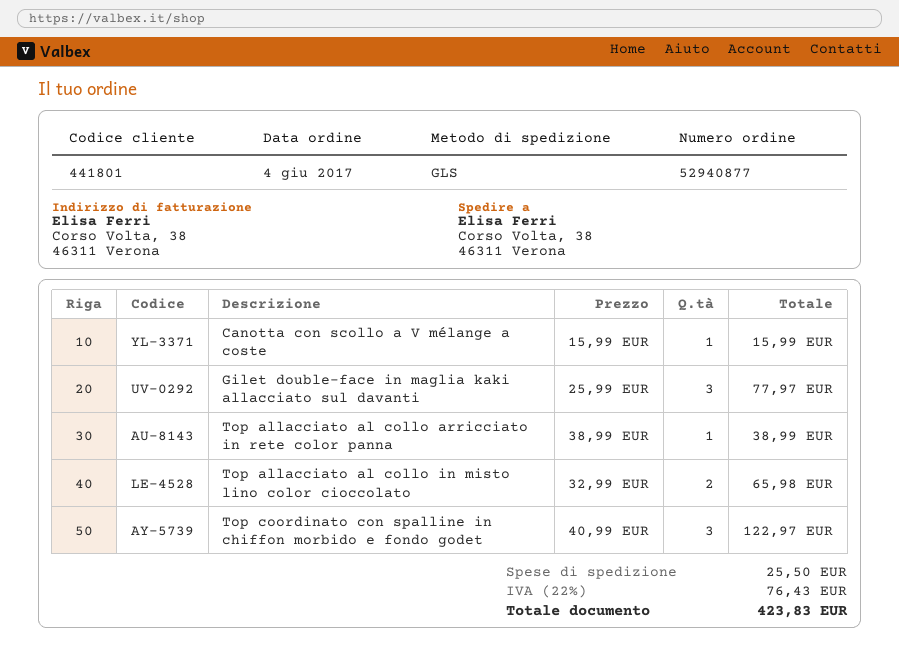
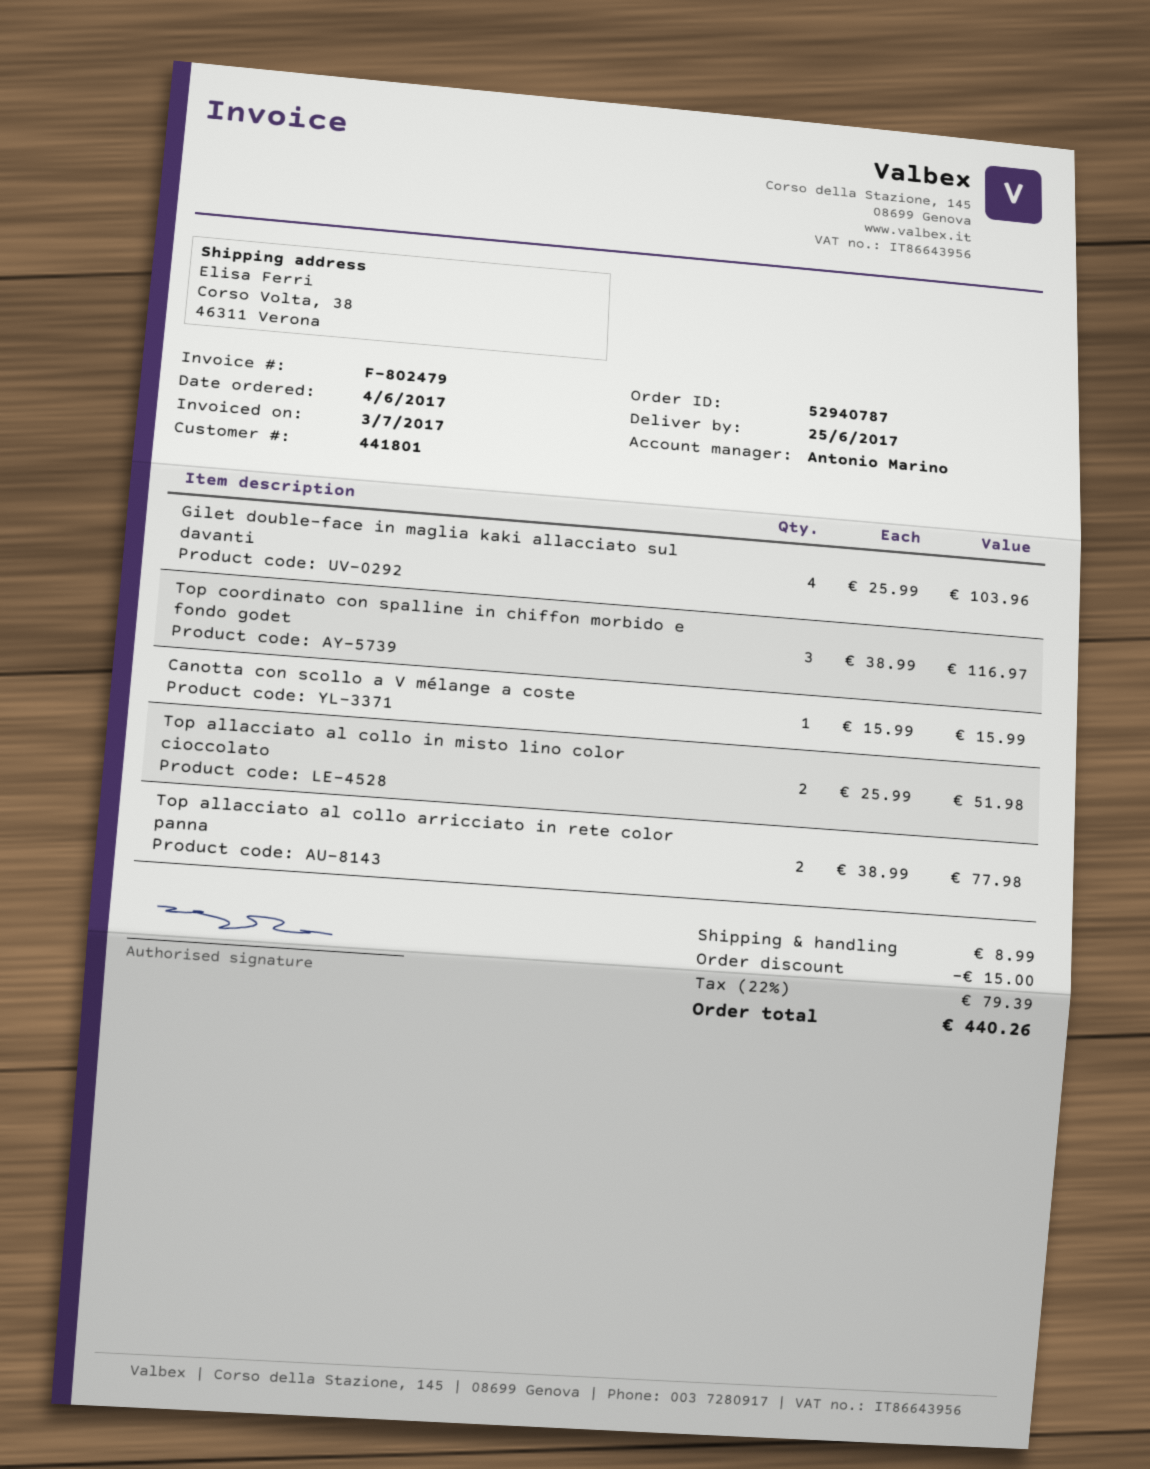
order number: 52940877 -> 52940787
Gilet double-face in maglia kaki allacciato sul davanti: 3 x 25.99 = 77.97 -> 4 x 25.99 = 103.96
Top allacciato al collo arricciato in rete color panna: 1 x 38.99 = 38.99 -> 2 x 38.99 = 77.98
Top allacciato al collo in misto lino color cioccolato: 2 x 32.99 = 65.98 -> 2 x 25.99 = 51.98
Top coordinato con spalline in chiffon morbido e fondo godet: 3 x 40.99 = 122.97 -> 3 x 38.99 = 116.97
discount: none -> 15.00
shipping: 25.50 -> 8.99
tax: 22% = 76.43 -> 22% = 79.39
total: 423.83 -> 440.26

